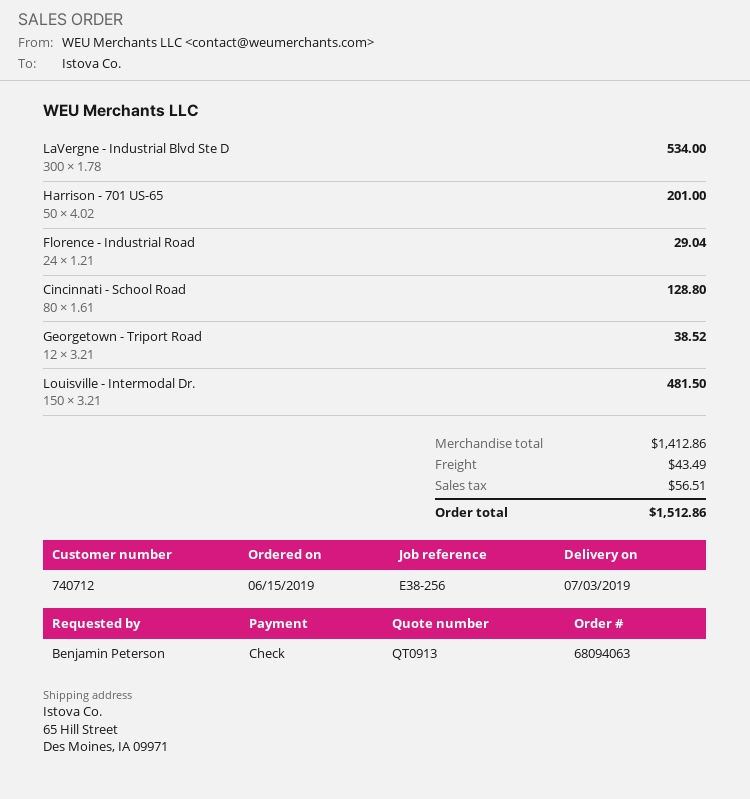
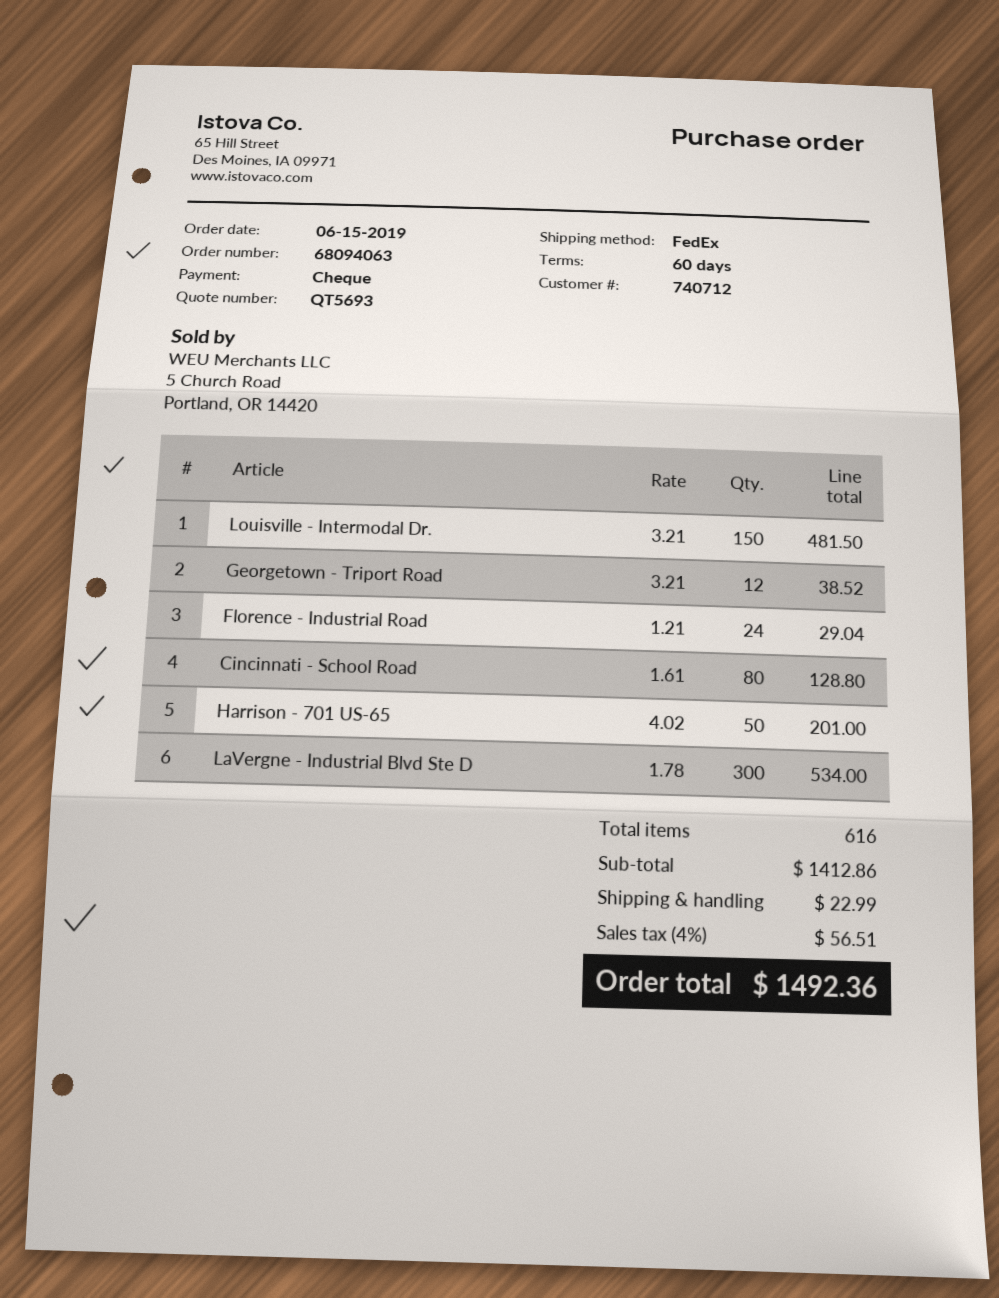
quote number: QT0913 -> QT5693
shipping: 43.49 -> 22.99
total: 1512.86 -> 1492.36

